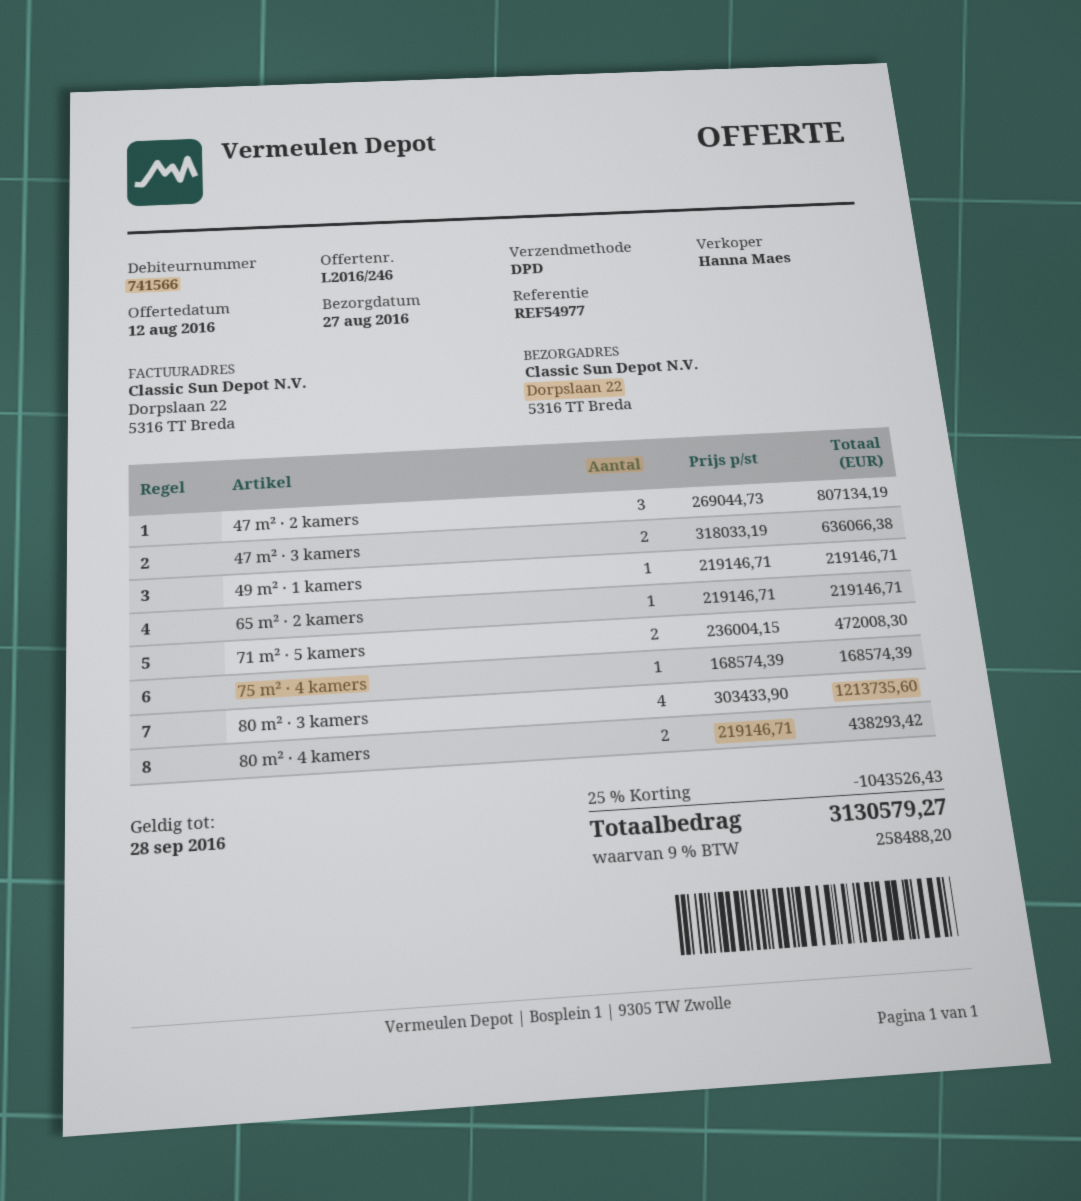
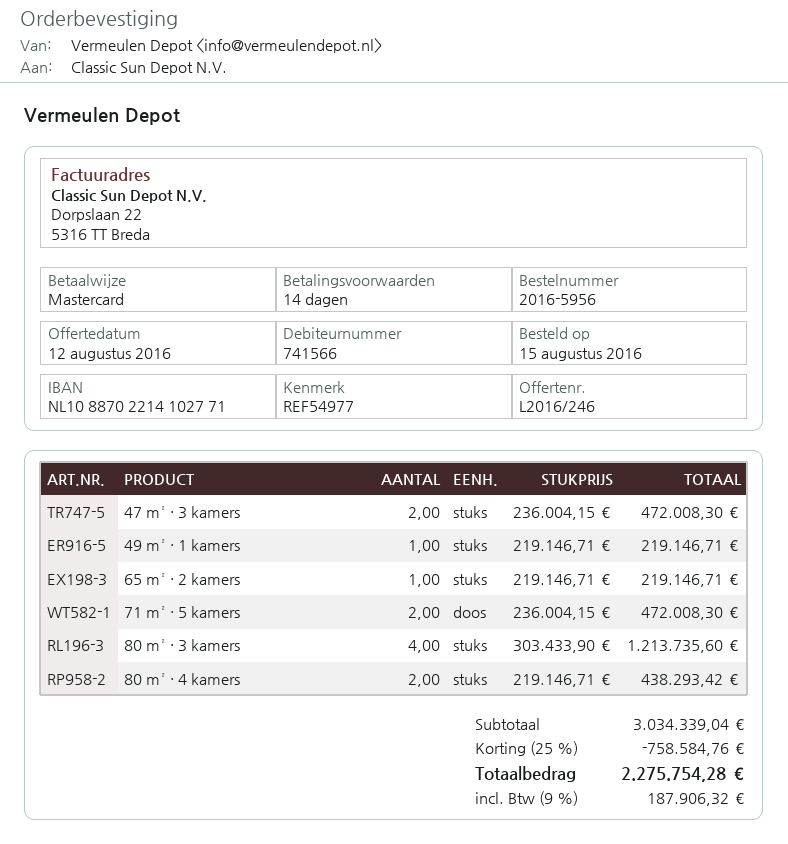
47 m² · 2 kamers: 3 x 269044.73 = 807134.19 -> none
47 m² · 3 kamers: 2 x 318033.19 = 636066.38 -> 2 x 236004.15 = 472008.30
75 m² · 4 kamers: 1 x 168574.39 = 168574.39 -> none
discount: 25% = 1043526.43 -> 25% = 758584.76
tax: 9% = 258488.20 -> 9% = 187906.32
total: 3130579.27 -> 2275754.28

